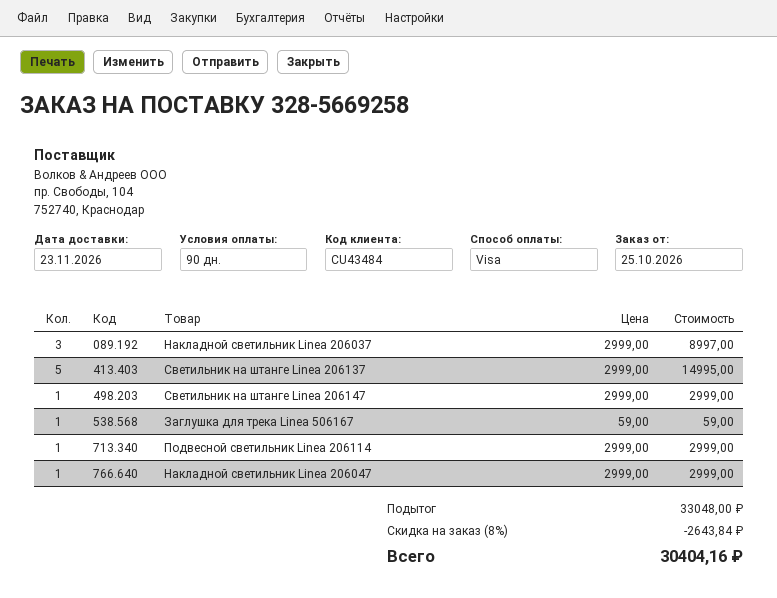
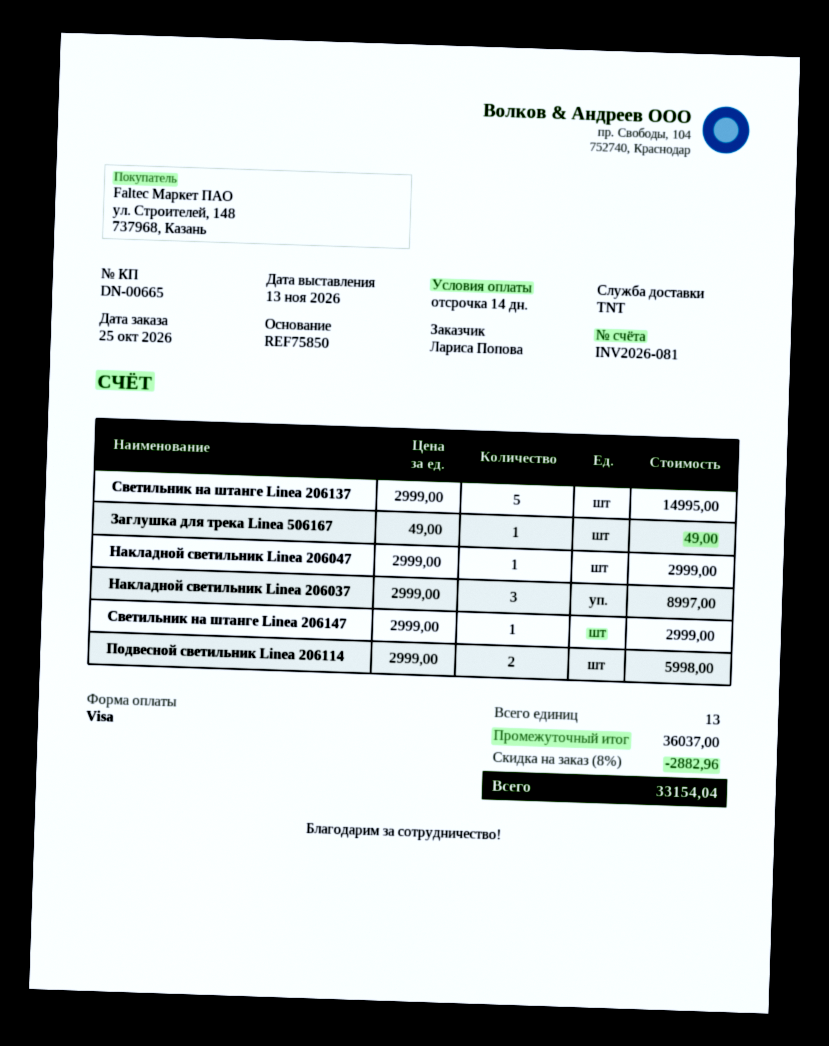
payment terms: 90 days -> 14 days
Заглушка для трека Linea 506167: 1 x 59.00 = 59.00 -> 1 x 49.00 = 49.00
Подвесной светильник Linea 206114: 1 x 2999.00 = 2999.00 -> 2 x 2999.00 = 5998.00
subtotal: 33048.00 -> 36037.00
discount: 8% = 2643.84 -> 8% = 2882.96
total: 30404.16 -> 33154.04

